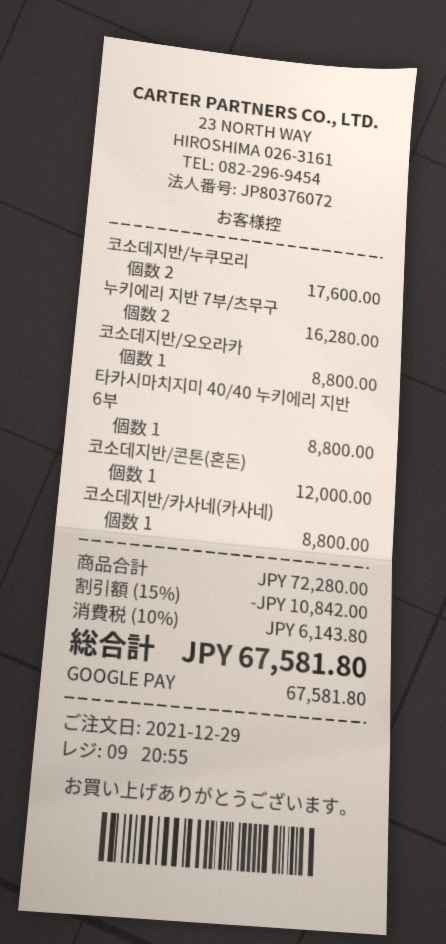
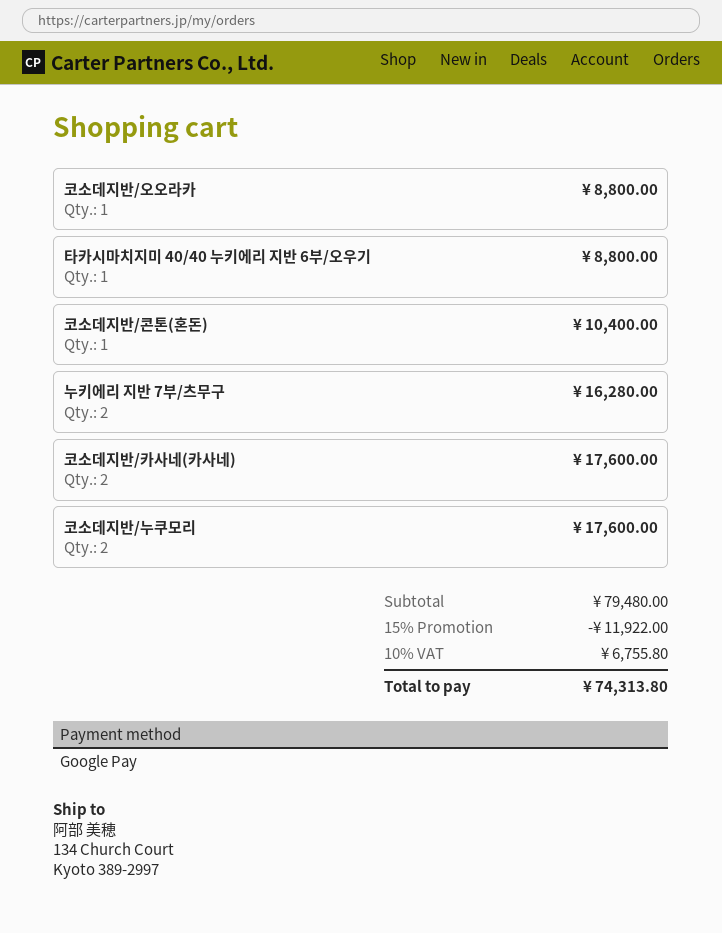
코소데지반/콘톤(혼돈): 1 for 12000.00 -> 1 for 10400.00
코소데지반/카사네(카사네): 1 for 8800.00 -> 2 for 17600.00
subtotal: 72280.00 -> 79480.00
discount: 15% = 10842.00 -> 15% = 11922.00
tax: 10% = 6143.80 -> 10% = 6755.80
total: 67581.80 -> 74313.80

